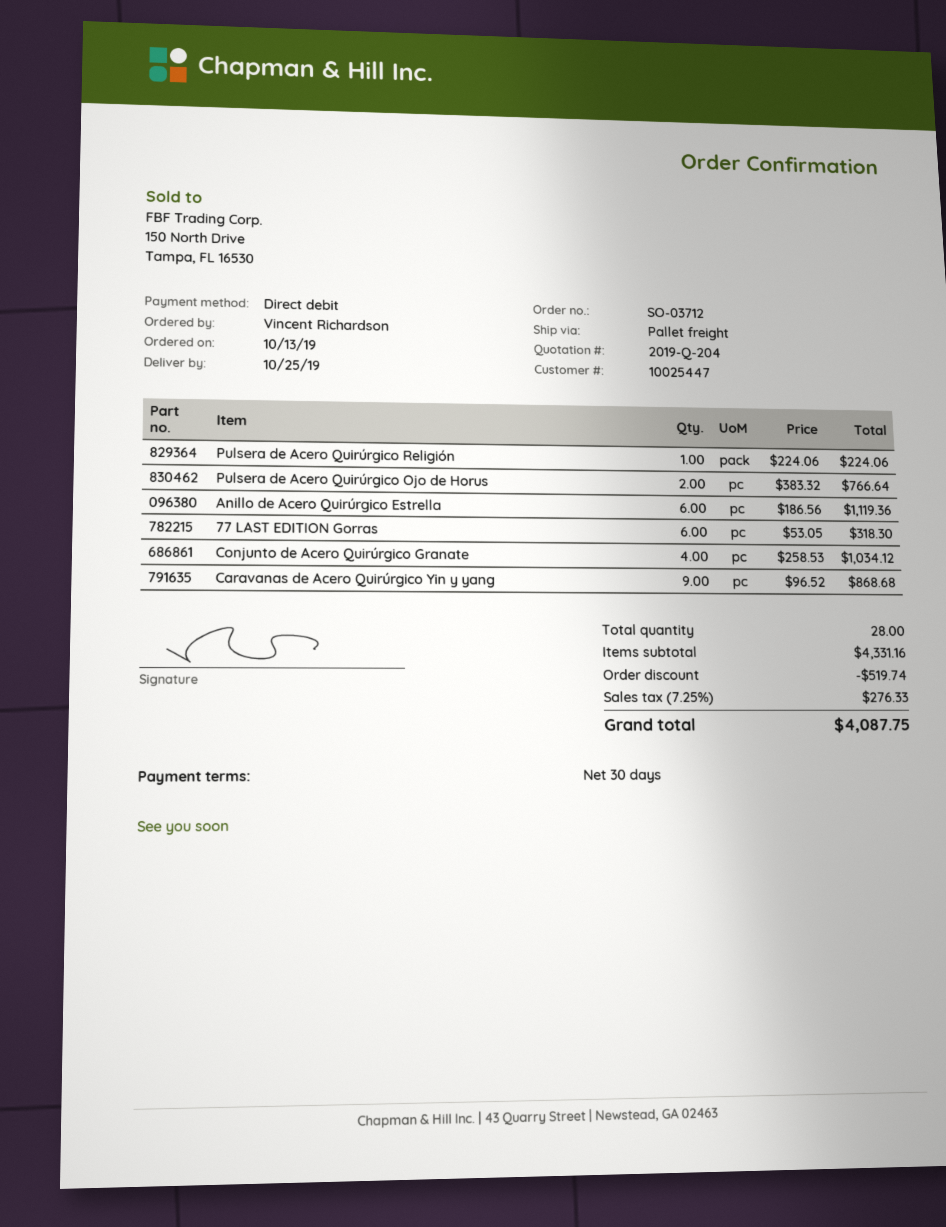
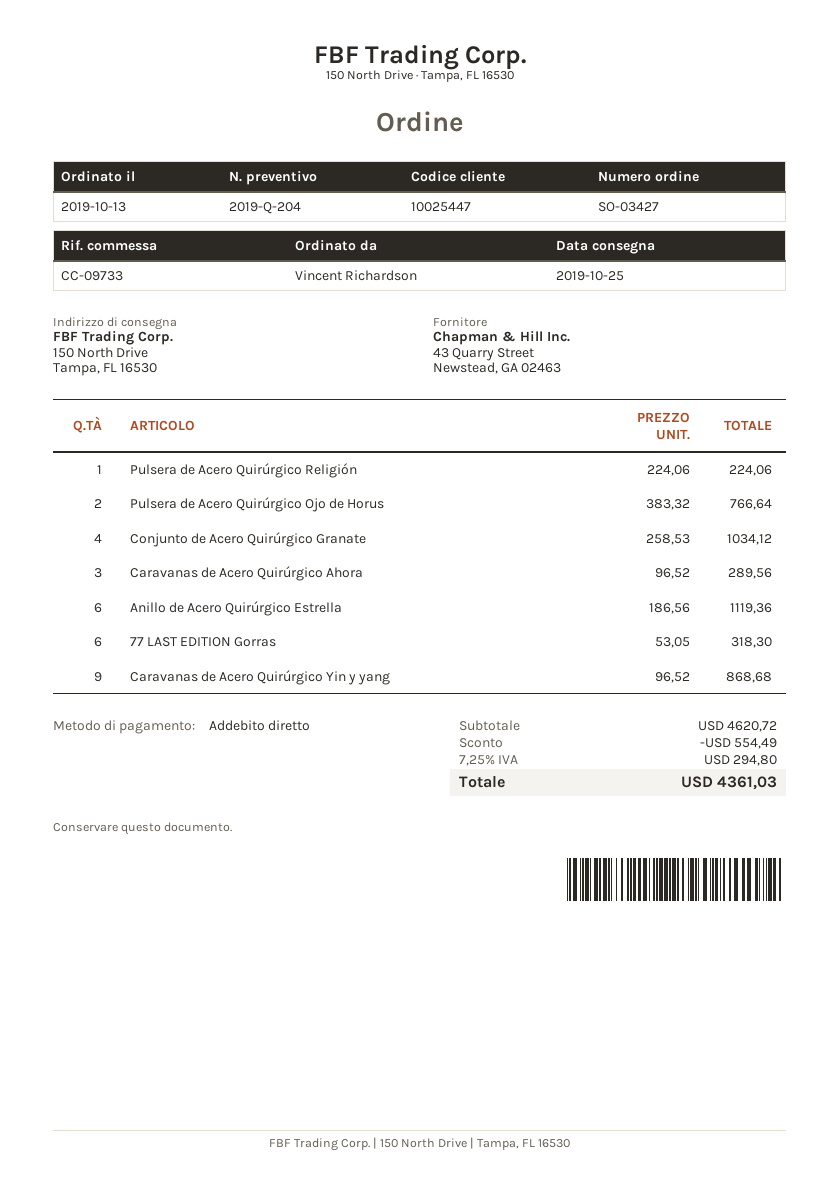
order number: SO-03712 -> SO-03427
Caravanas de Acero Quirúrgico Ahora: none -> 3 x 96.52 = 289.56
subtotal: 4331.16 -> 4620.72
discount: 519.74 -> 554.49
tax: 7.25% = 276.33 -> 7.25% = 294.80
total: 4087.75 -> 4361.03

